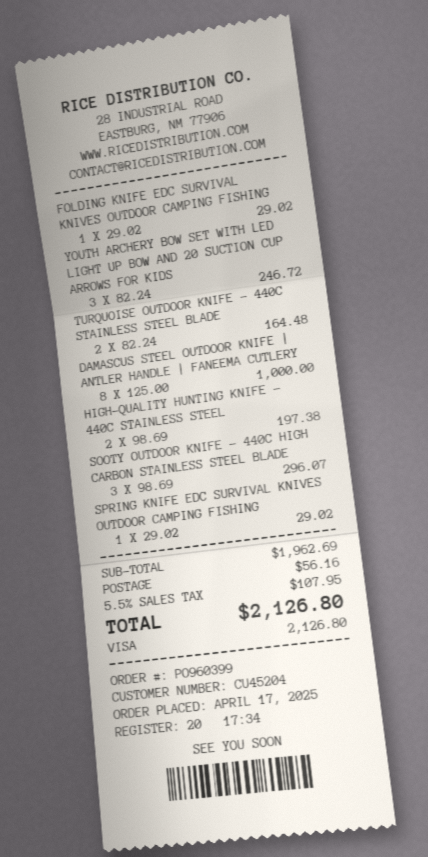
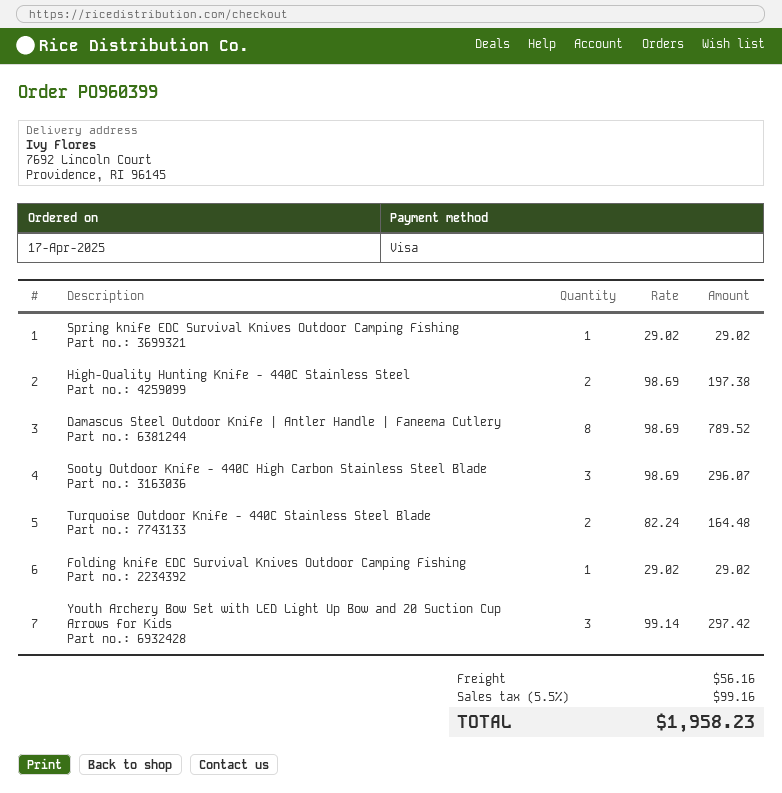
YOUTH ARCHERY BOW SET WITH LED LIGHT UP BOW AND 20 SUCTION CUP ARROWS FOR KIDS: 3 x 82.24 = 246.72 -> 3 x 99.14 = 297.42
DAMASCUS STEEL OUTDOOR KNIFE | ANTLER HANDLE | FANEEMA CUTLERY: 8 x 125.00 = 1000.00 -> 8 x 98.69 = 789.52
tax: 5.5% = 107.95 -> 5.5% = 99.16
total: 2126.80 -> 1958.23

